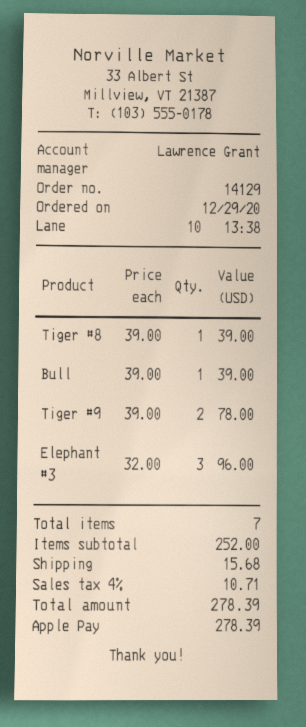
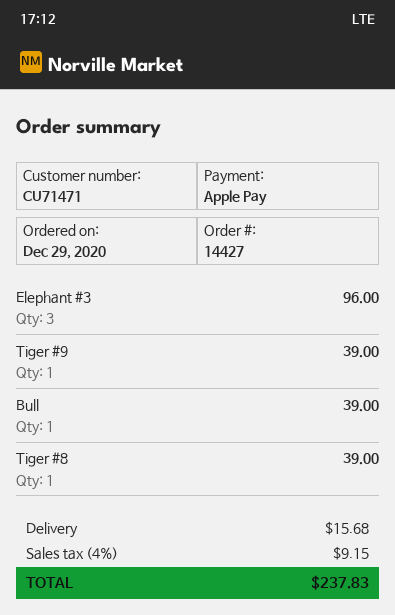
order number: 14129 -> 14427
Tiger #9: 2 for 78.00 -> 1 for 39.00
tax: 4% = 10.71 -> 4% = 9.15
total: 278.39 -> 237.83

